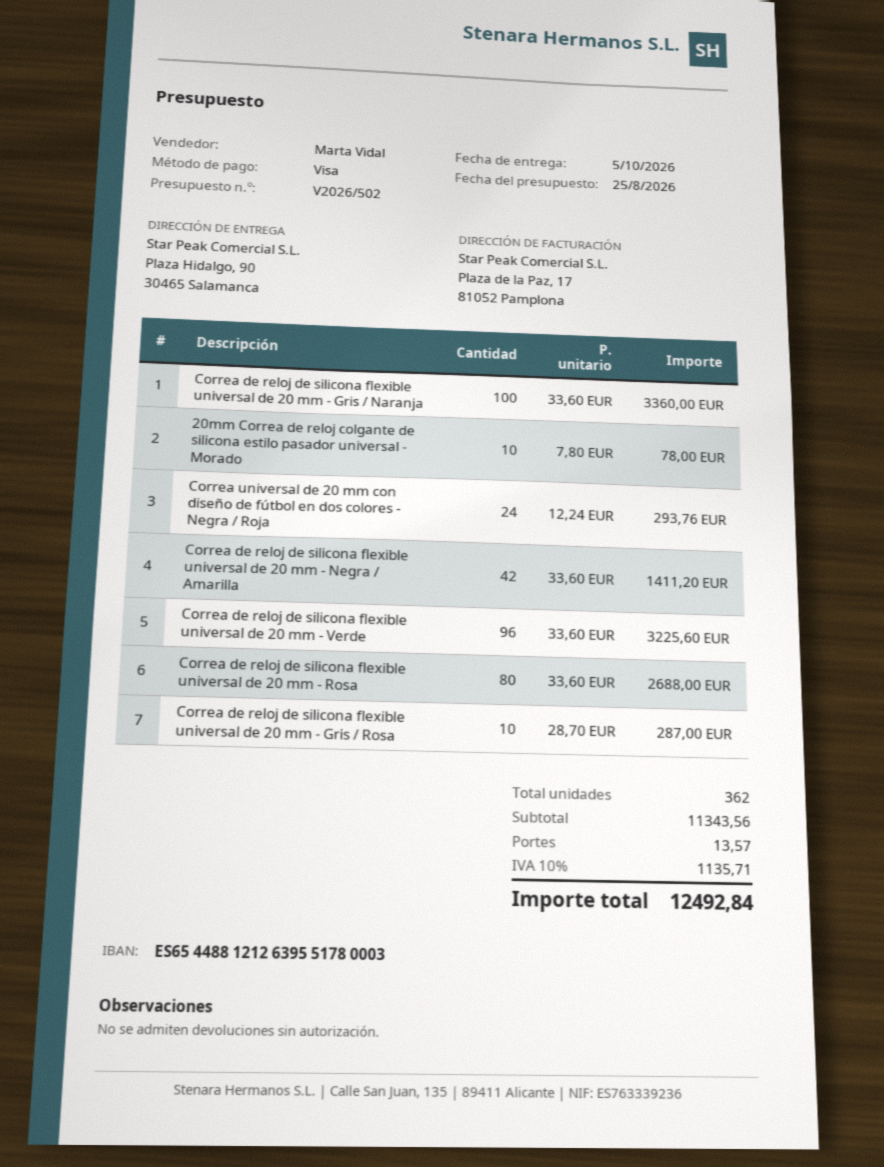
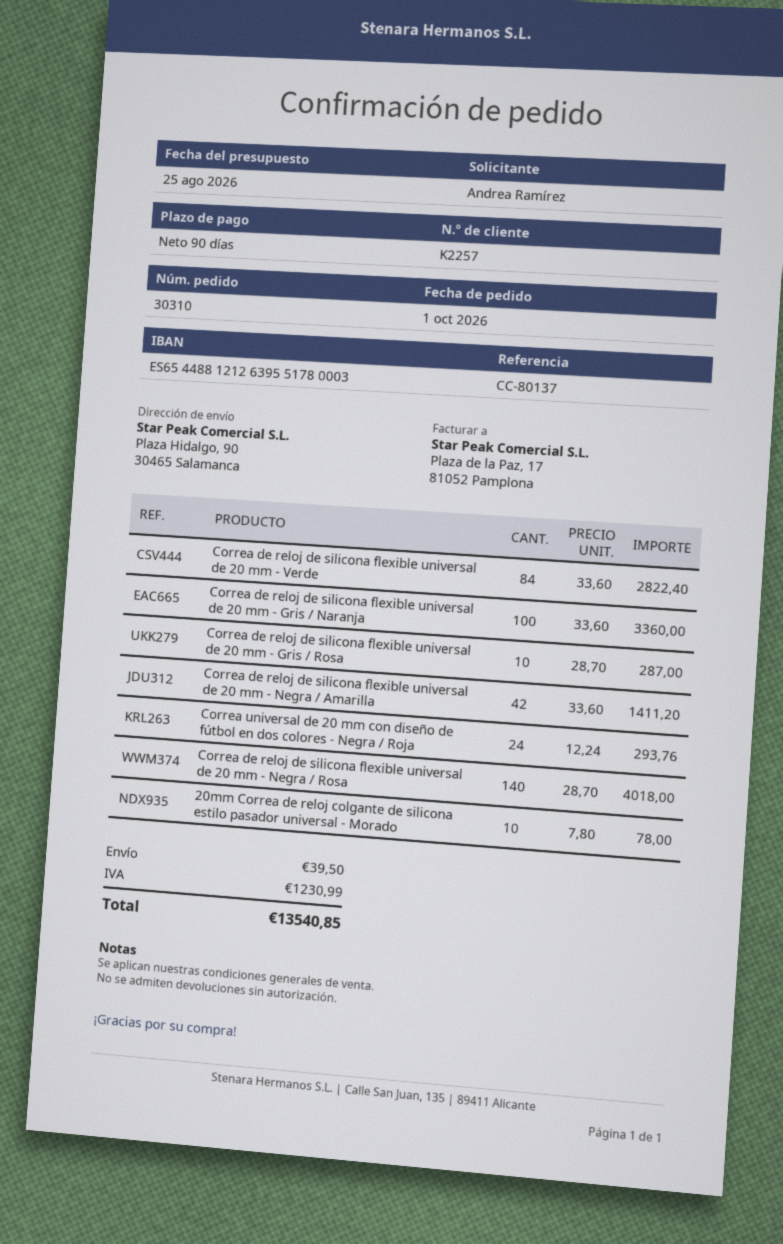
Correa de reloj de silicona flexible universal de 20 mm - Verde: 96 x 33.60 = 3225.60 -> 84 x 33.60 = 2822.40
Correa de reloj de silicona flexible universal de 20 mm - Rosa: 80 x 33.60 = 2688.00 -> none
Correa de reloj de silicona flexible universal de 20 mm - Negra / Rosa: none -> 140 x 28.70 = 4018.00
shipping: 13.57 -> 39.50
tax: 1135.71 -> 1230.99
total: 12492.84 -> 13540.85

